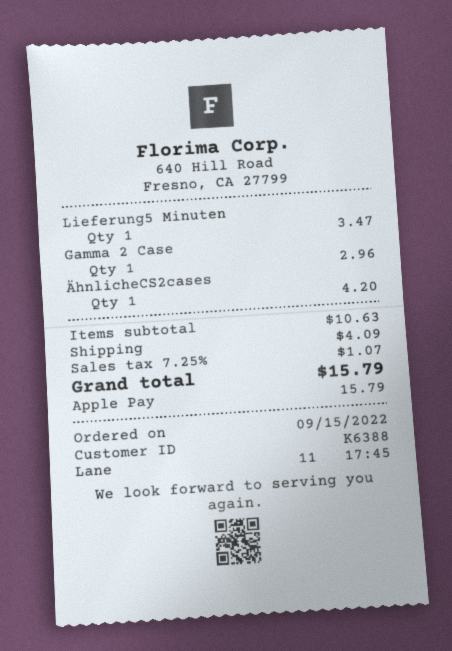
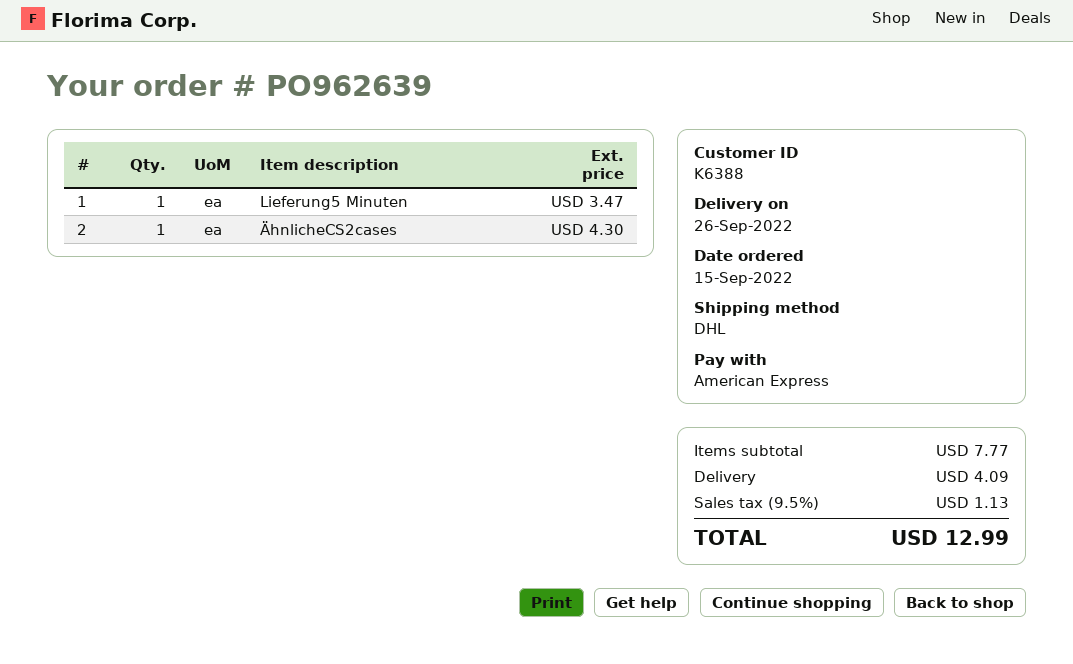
payment method: Apple Pay -> American Express
Gamma 2 Case: 1 for 2.96 -> none
ÄhnlicheCS2cases: 1 for 4.20 -> 1 for 4.30
subtotal: 10.63 -> 7.77
tax: 7.25% = 1.07 -> 9.5% = 1.13
total: 15.79 -> 12.99

